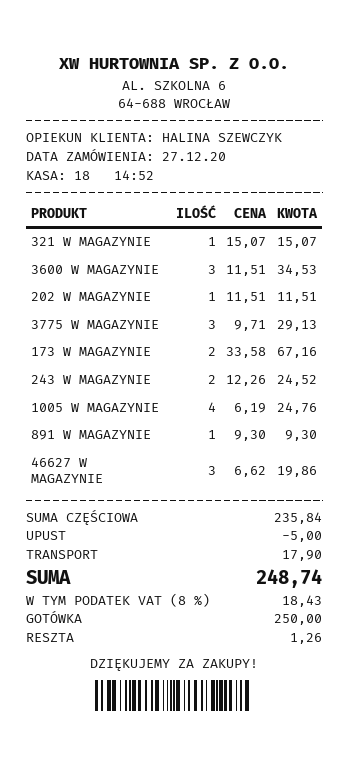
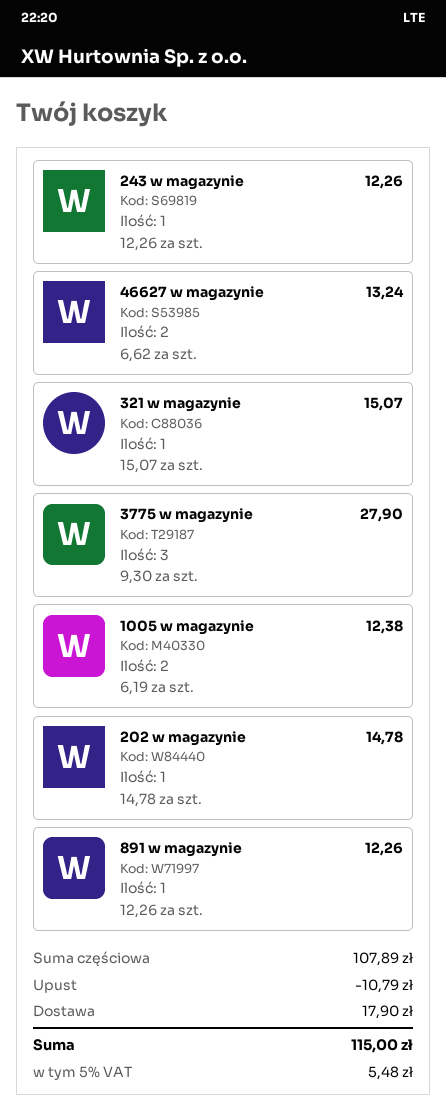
3600 W MAGAZYNIE: 3 x 11.51 = 34.53 -> none
202 W MAGAZYNIE: 1 x 11.51 = 11.51 -> 1 x 14.78 = 14.78
3775 W MAGAZYNIE: 3 x 9.71 = 29.13 -> 3 x 9.30 = 27.90
173 W MAGAZYNIE: 2 x 33.58 = 67.16 -> none
243 W MAGAZYNIE: 2 x 12.26 = 24.52 -> 1 x 12.26 = 12.26
1005 W MAGAZYNIE: 4 x 6.19 = 24.76 -> 2 x 6.19 = 12.38
891 W MAGAZYNIE: 1 x 9.30 = 9.30 -> 1 x 12.26 = 12.26
46627 W MAGAZYNIE: 3 x 6.62 = 19.86 -> 2 x 6.62 = 13.24
subtotal: 235.84 -> 107.89
discount: 5.00 -> 10.79
tax: 8% = 18.43 -> 5% = 5.48
total: 248.74 -> 115.00

